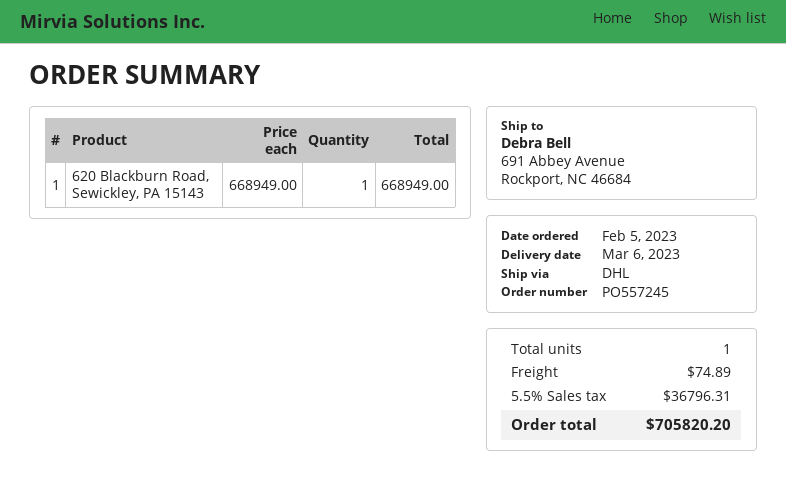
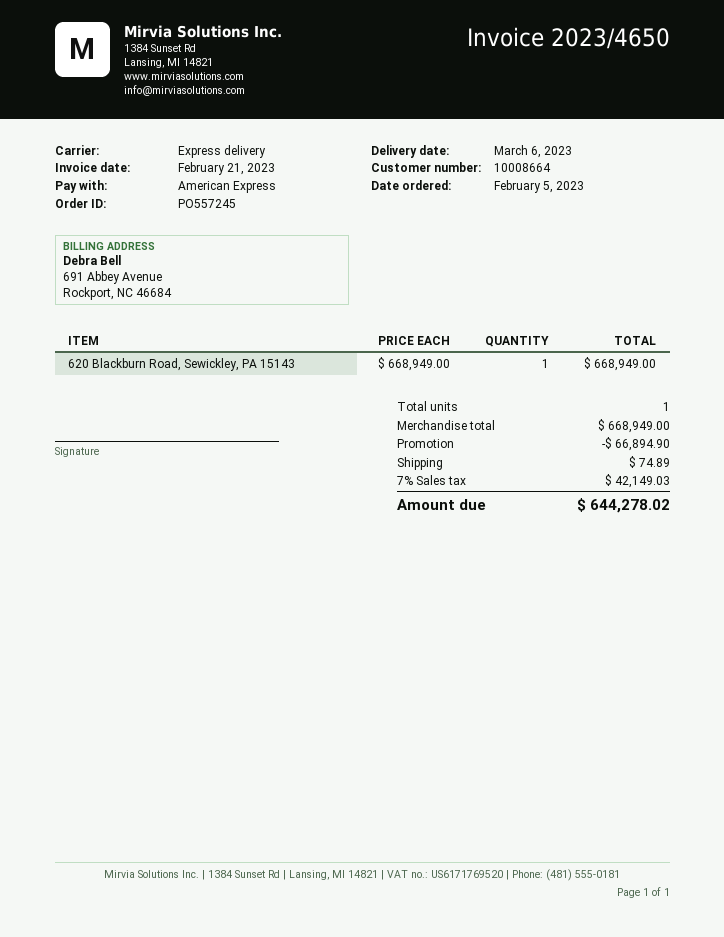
shipping method: DHL -> express
discount: none -> 66894.90
tax: 5.5% = 36796.31 -> 7% = 42149.03
total: 705820.20 -> 644278.02

